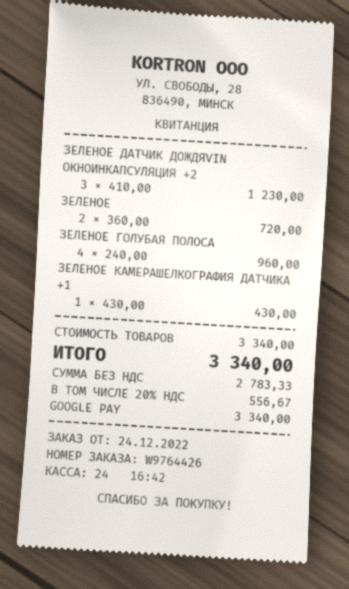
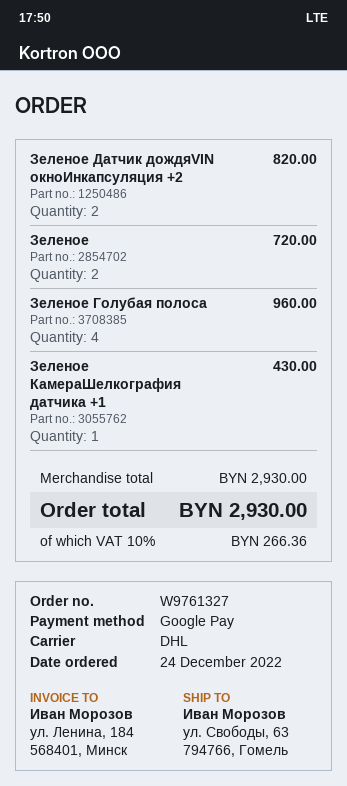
order number: W9764426 -> W9761327
ЗЕЛЕНОЕ ДАТЧИК ДОЖДЯVIN ОКНОИНКАПСУЛЯЦИЯ +2: 3 for 1230.00 -> 2 for 820.00
subtotal: 3340.00 -> 2930.00
tax: 20% = 556.67 -> 10% = 266.36
total: 3340.00 -> 2930.00

